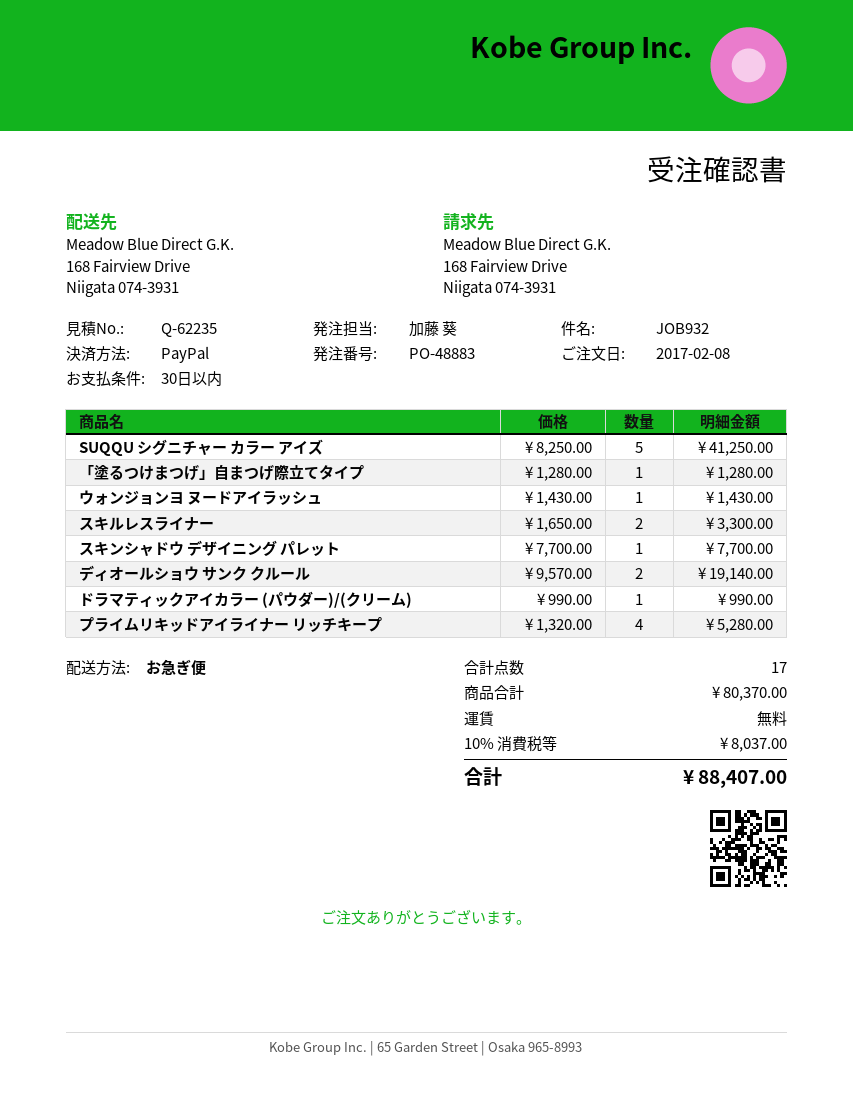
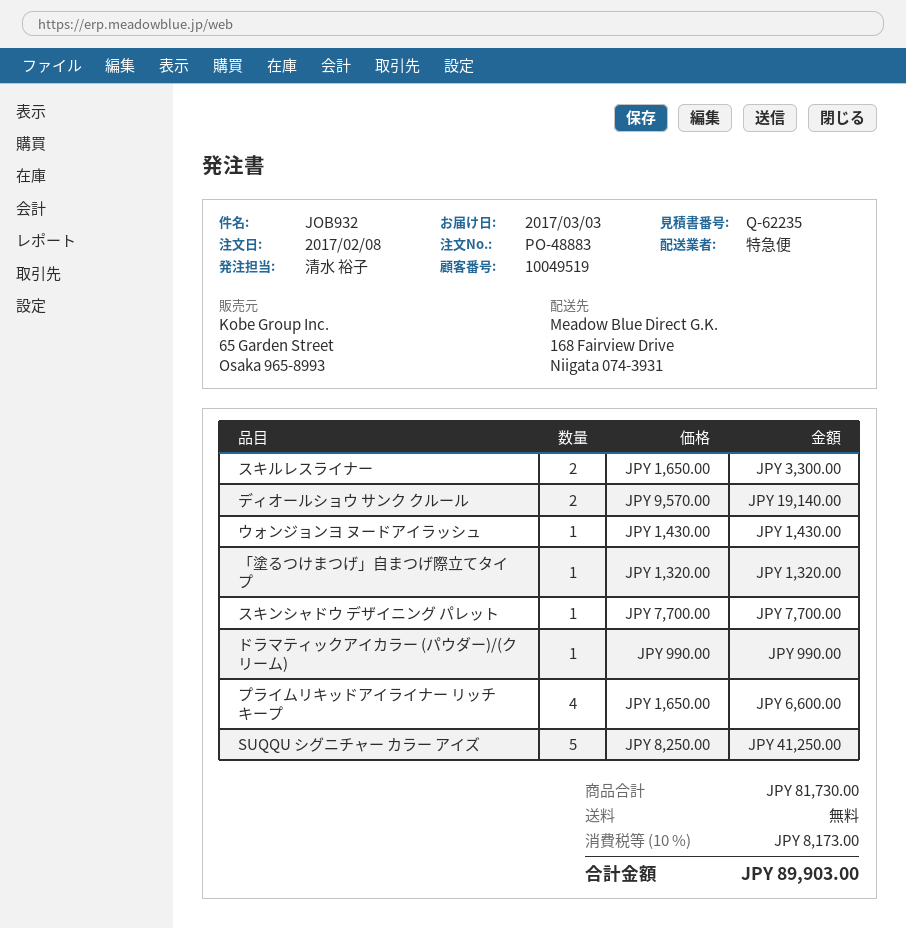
ordered by: 加藤 葵 -> 清水 裕子
「塗るつけまつげ」自まつげ際立てタイプ: 1 x 1280.00 = 1280.00 -> 1 x 1320.00 = 1320.00
プライムリキッドアイライナー リッチキープ: 4 x 1320.00 = 5280.00 -> 4 x 1650.00 = 6600.00
subtotal: 80370.00 -> 81730.00
tax: 10% = 8037.00 -> 10% = 8173.00
total: 88407.00 -> 89903.00

